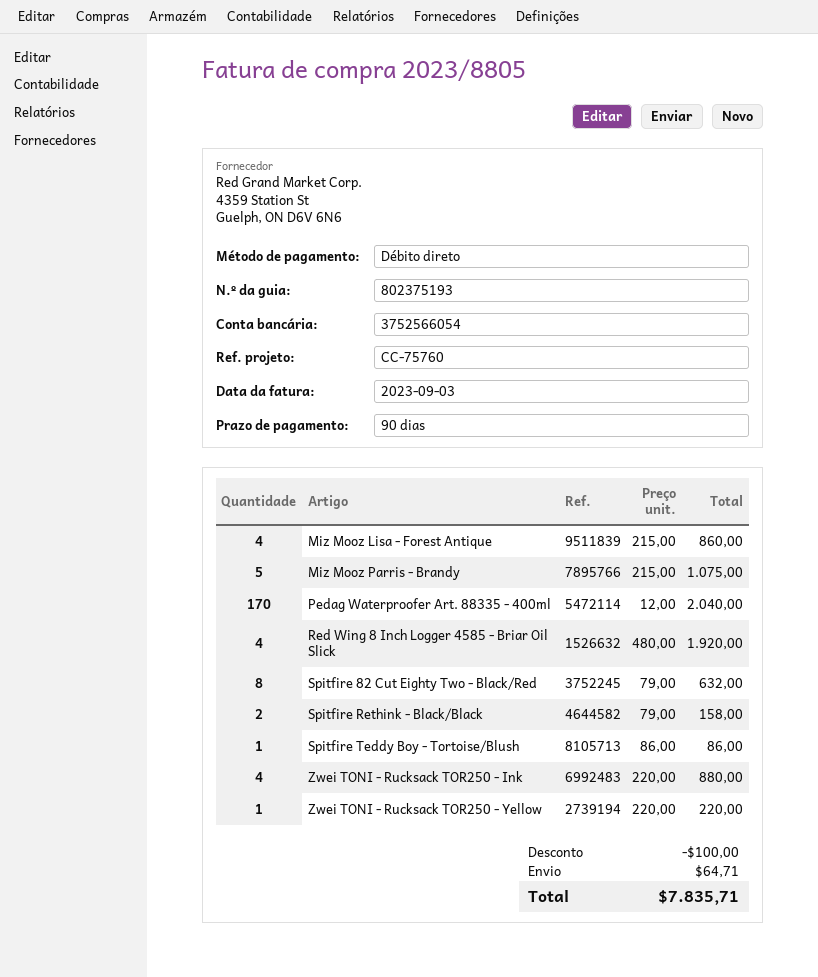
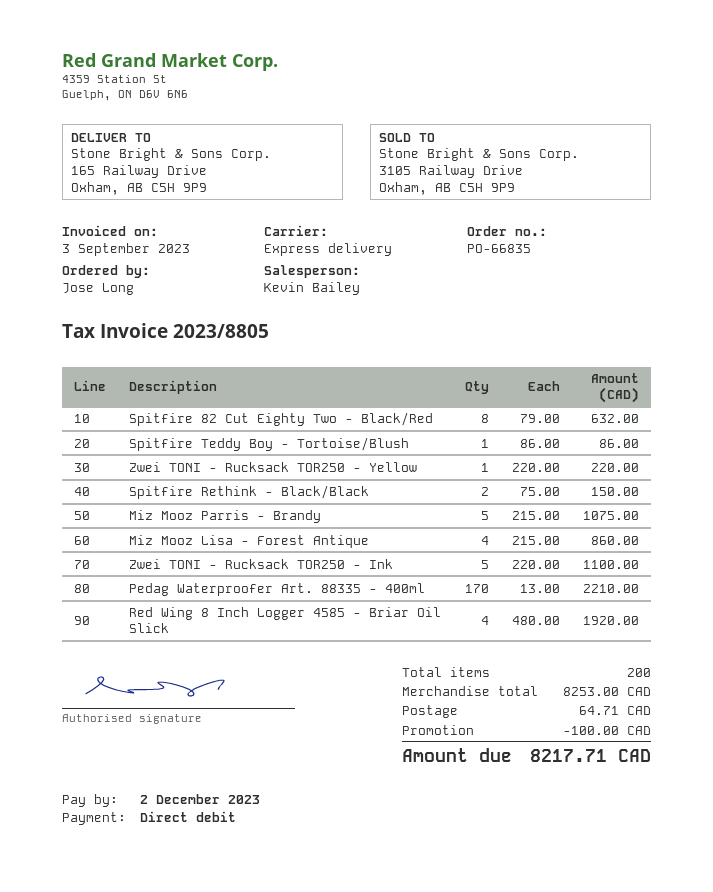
Pedag Waterproofer Art. 88335 - 400ml: 170 x 12.00 = 2040.00 -> 170 x 13.00 = 2210.00
Spitfire Rethink - Black/Black: 2 x 79.00 = 158.00 -> 2 x 75.00 = 150.00
Zwei TONI - Rucksack TOR250 - Ink: 4 x 220.00 = 880.00 -> 5 x 220.00 = 1100.00
total: 7835.71 -> 8217.71

